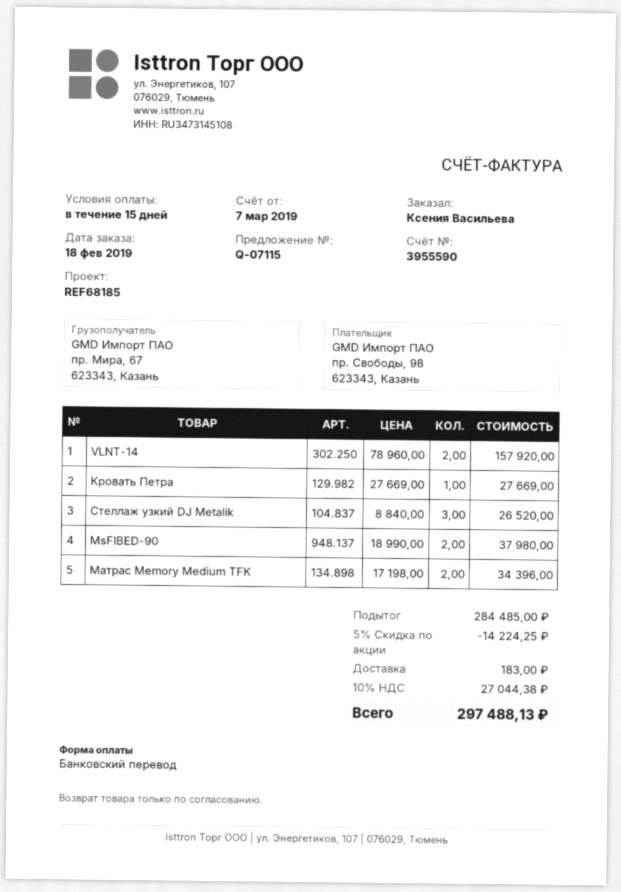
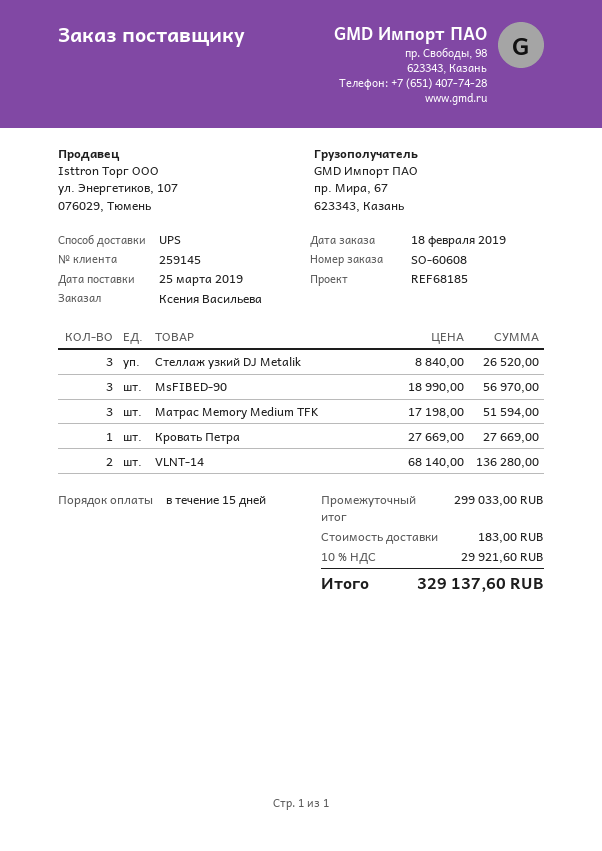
VLNT-14: 2 x 78960.00 = 157920.00 -> 2 x 68140.00 = 136280.00
MsFIBED-90: 2 x 18990.00 = 37980.00 -> 3 x 18990.00 = 56970.00
Матрас Memory Medium TFK: 2 x 17198.00 = 34396.00 -> 3 x 17198.00 = 51594.00
subtotal: 284485.00 -> 299033.00
discount: 5% = 14224.25 -> none
tax: 10% = 27044.38 -> 10% = 29921.60
total: 297488.13 -> 329137.60

